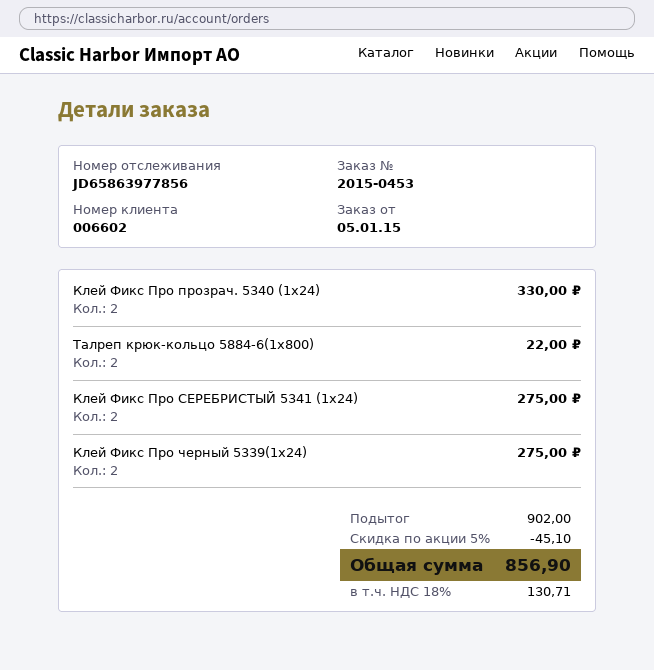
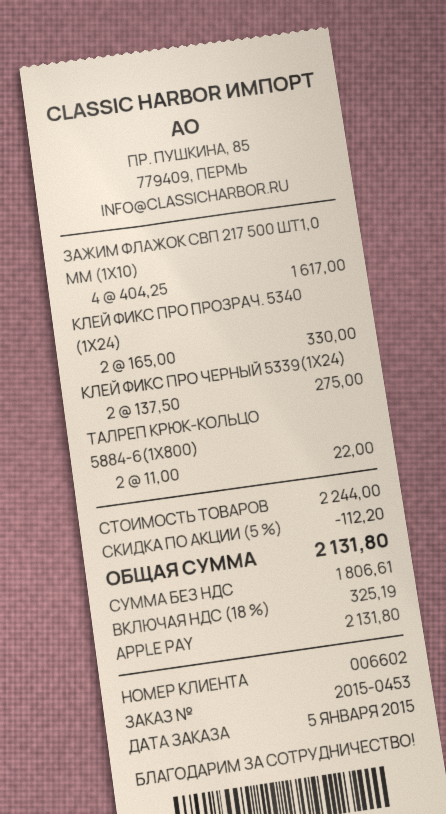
Клей Фикс Про СЕРЕБРИСТЫЙ 5341 (1х24): 2 for 275.00 -> none
ЗАЖИМ ФЛАЖОК СВП 217 500 ШТ1,0 ММ (1Х10): none -> 4 for 1617.00
subtotal: 902.00 -> 2244.00
discount: 5% = 45.10 -> 5% = 112.20
tax: 18% = 130.71 -> 18% = 325.19
total: 856.90 -> 2131.80

